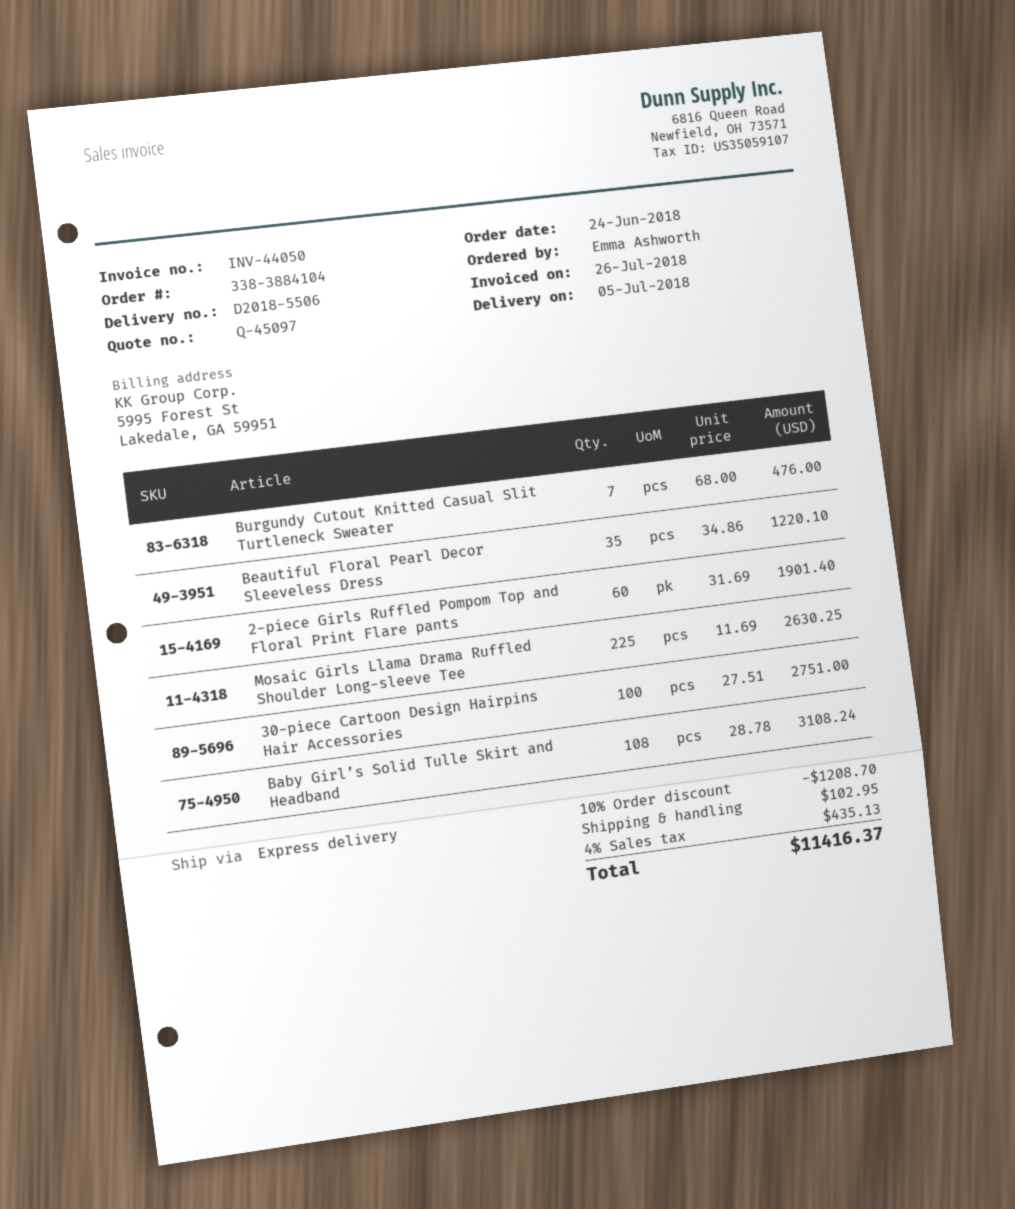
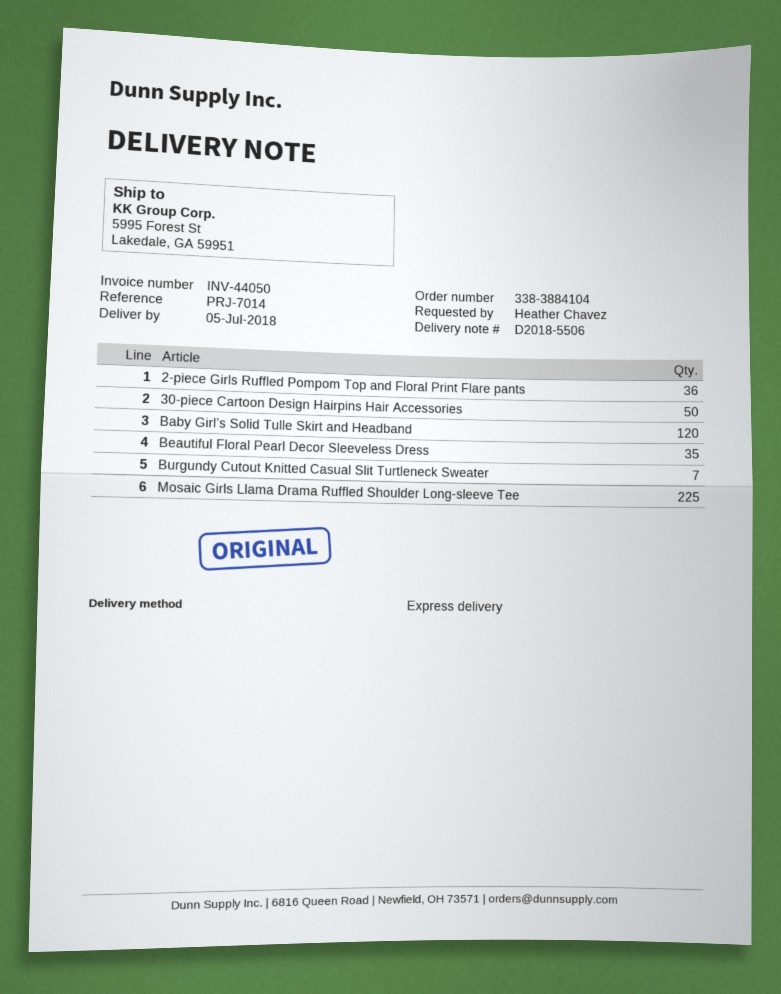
ordered by: Emma Ashworth -> Heather Chavez
2-piece Girls Ruffled Pompom Top and Floral Print Flare pants: 60 -> 36
30-piece Cartoon Design Hairpins Hair Accessories: 100 -> 50
Baby Girl’s Solid Tulle Skirt and Headband: 108 -> 120

